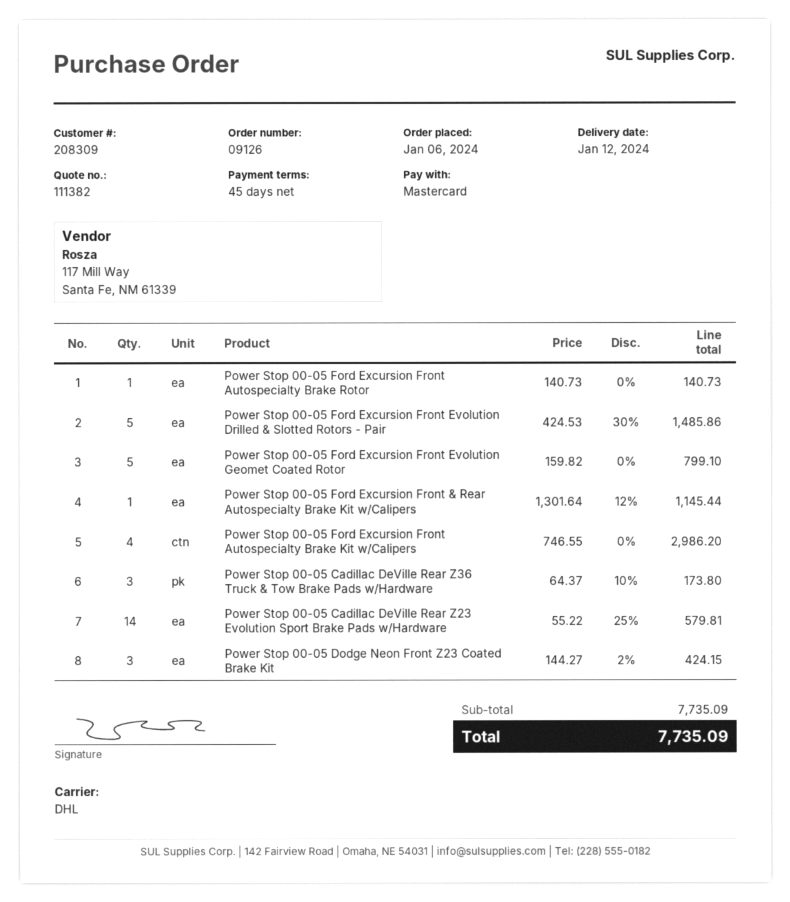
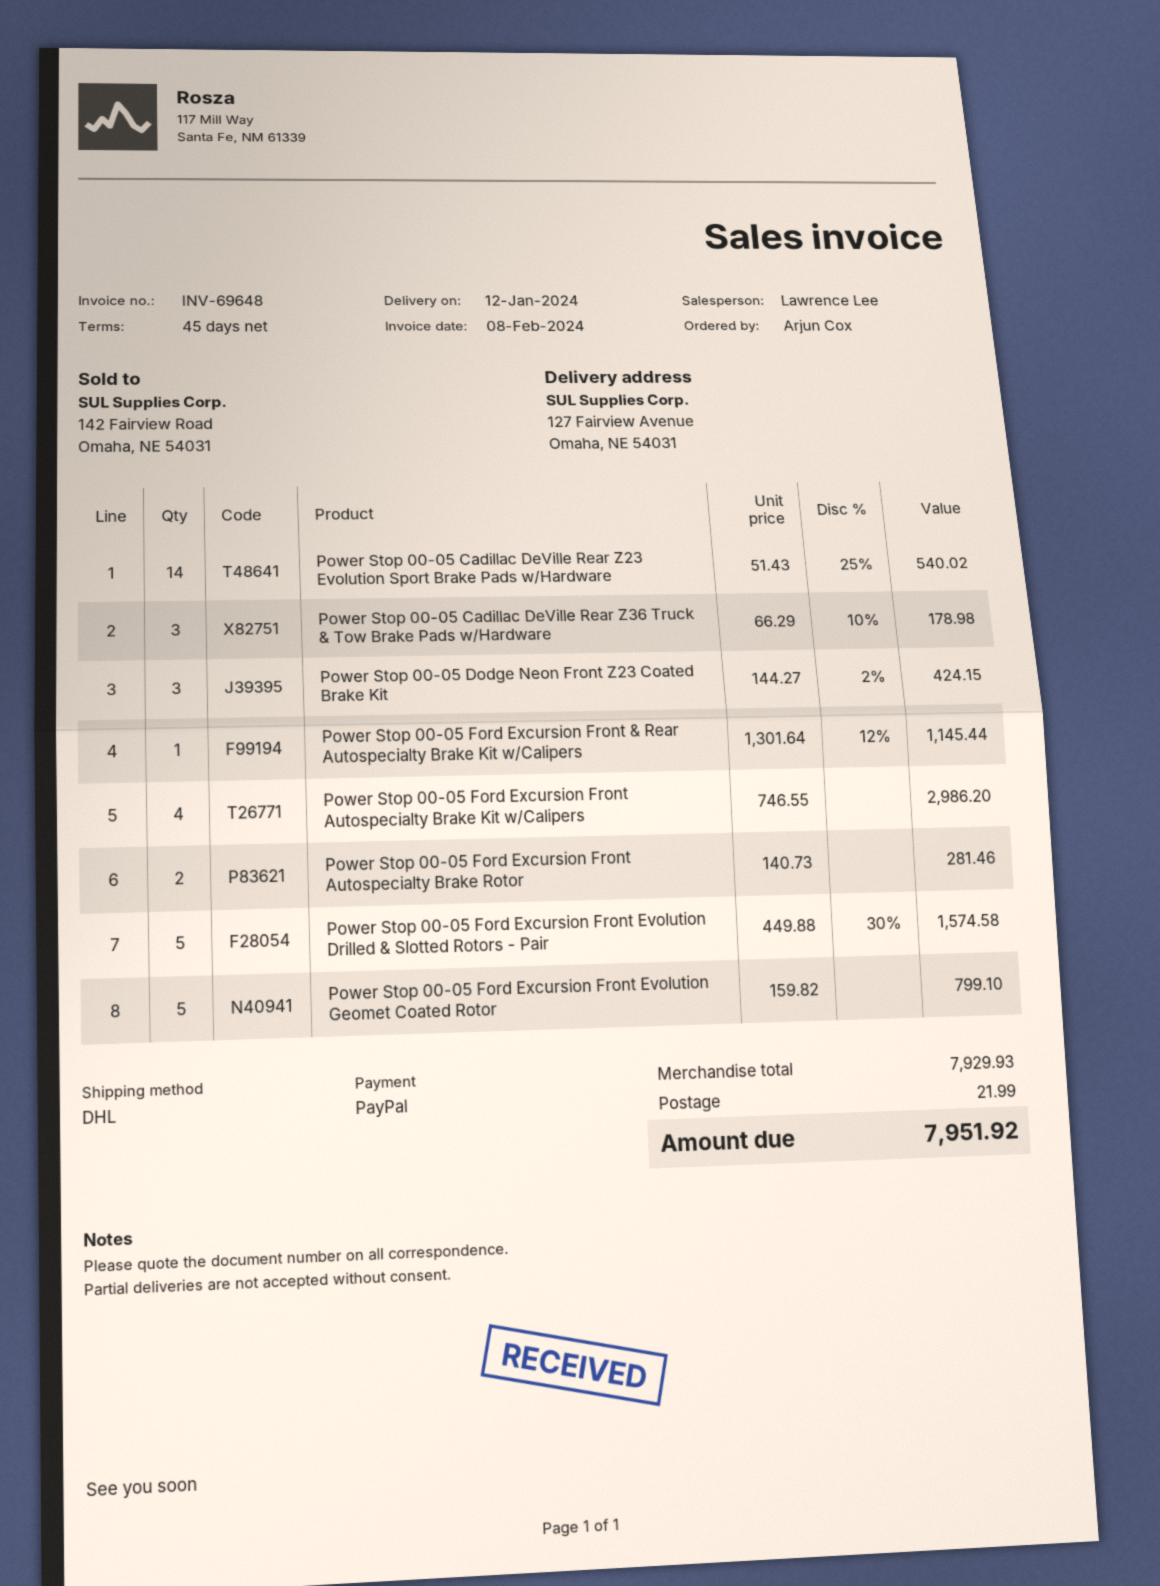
payment method: Mastercard -> PayPal
Power Stop 00-05 Ford Excursion Front Autospecialty Brake Rotor: 1 x 140.73 = 140.73 -> 2 x 140.73 = 281.46
Power Stop 00-05 Ford Excursion Front Evolution Drilled & Slotted Rotors - Pair: 5 x 424.53 - 30% = 1485.86 -> 5 x 449.88 - 30% = 1574.58
Power Stop 00-05 Cadillac DeVille Rear Z36 Truck & Tow Brake Pads w/Hardware: 3 x 64.37 - 10% = 173.80 -> 3 x 66.29 - 10% = 178.98
Power Stop 00-05 Cadillac DeVille Rear Z23 Evolution Sport Brake Pads w/Hardware: 14 x 55.22 - 25% = 579.81 -> 14 x 51.43 - 25% = 540.02
subtotal: 7735.09 -> 7929.93
shipping: none -> 21.99
total: 7735.09 -> 7951.92

